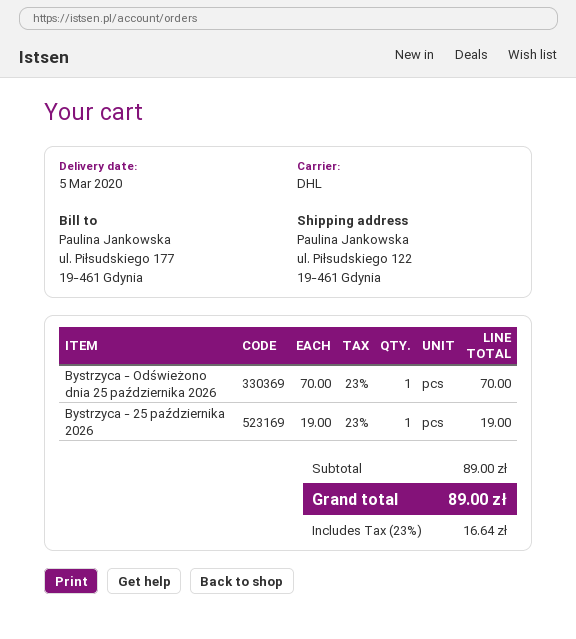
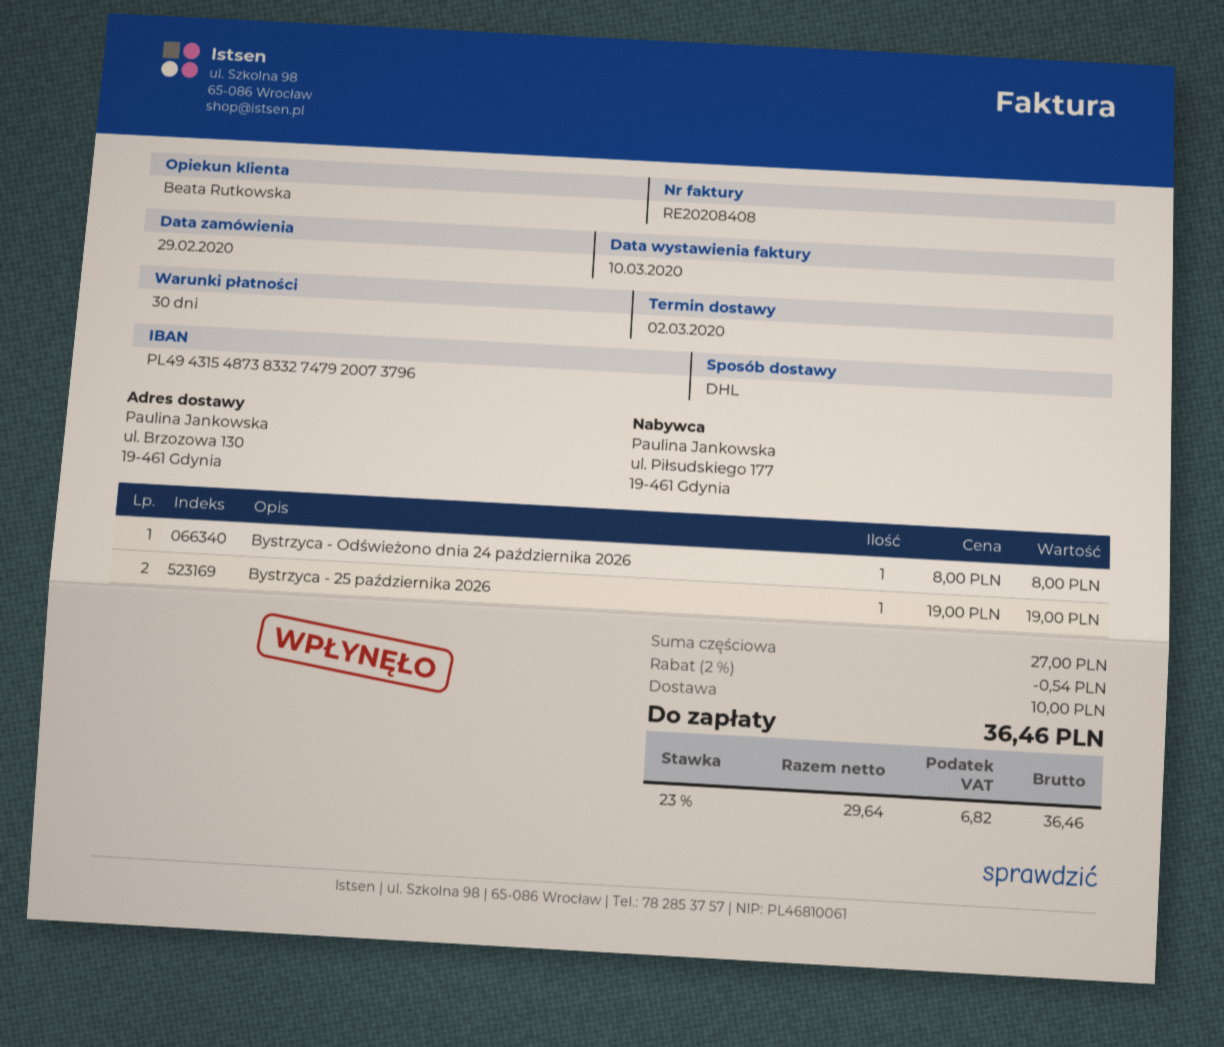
delivery date: 2020-03-05 -> 2020-03-02
ship to: ul. Piłsudskiego 122, 19-461 Gdynia -> ul. Brzozowa 130, 19-461 Gdynia
Bystrzyca - Odświeżono dnia 25 października 2026: 1 x 70.00 = 70.00 -> none
Bystrzyca - Odświeżono dnia 24 października 2026: none -> 1 x 8.00 = 8.00
subtotal: 89.00 -> 27.00
discount: none -> 2% = 0.54
shipping: none -> 10.00
tax: 23% = 16.64 -> 23% = 6.82
total: 89.00 -> 36.46

